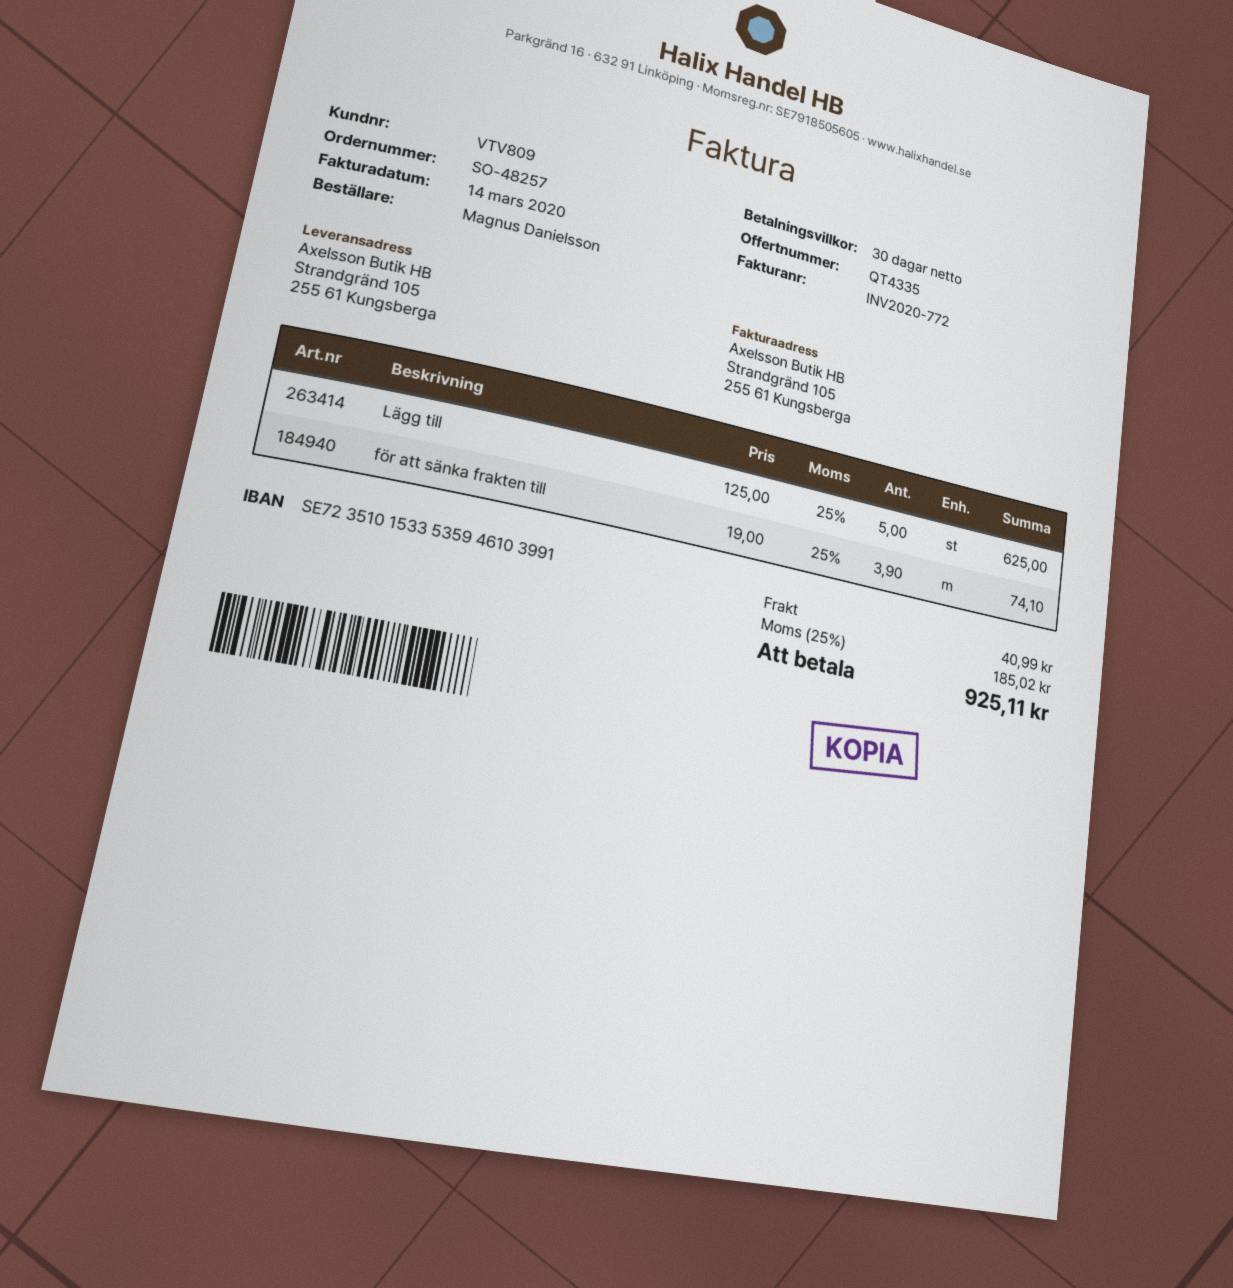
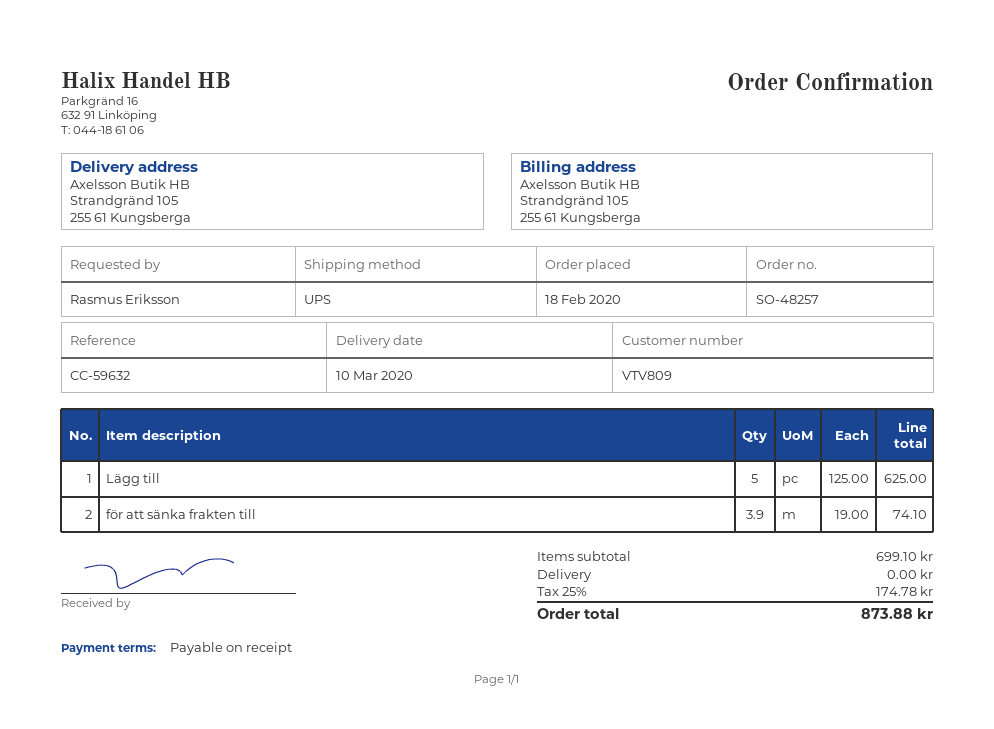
payment terms: 30 days -> on receipt
ordered by: Magnus Danielsson -> Rasmus Eriksson
shipping: 40.99 -> 0.00
tax: 25% = 185.02 -> 25% = 174.78
total: 925.11 -> 873.88

